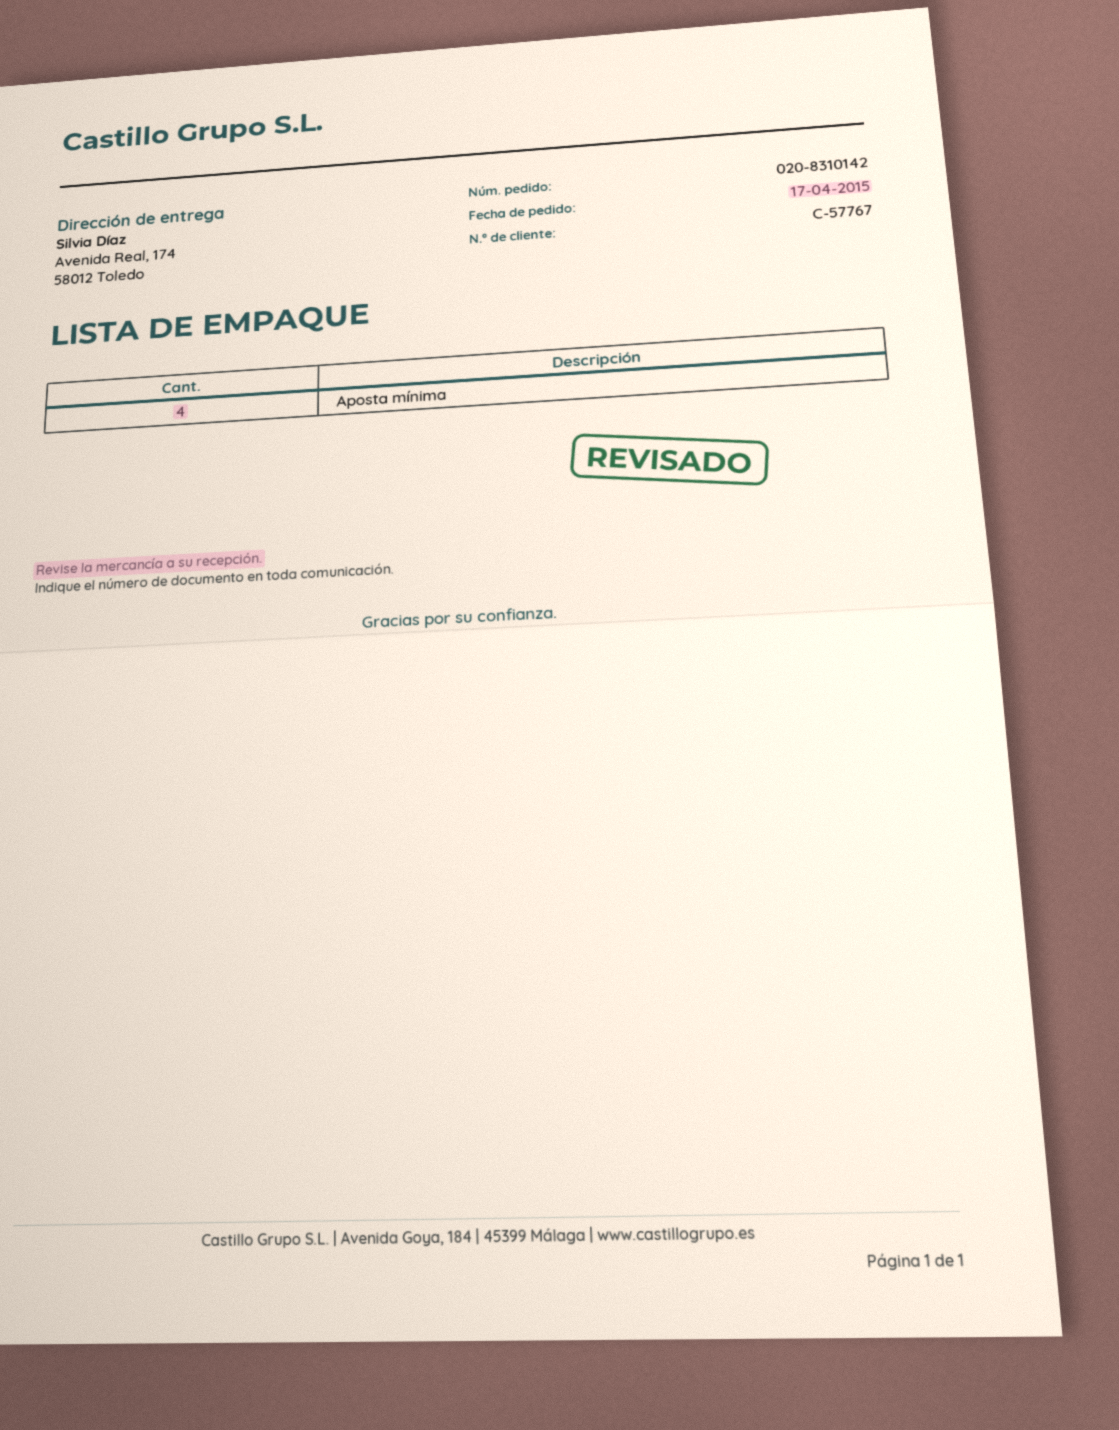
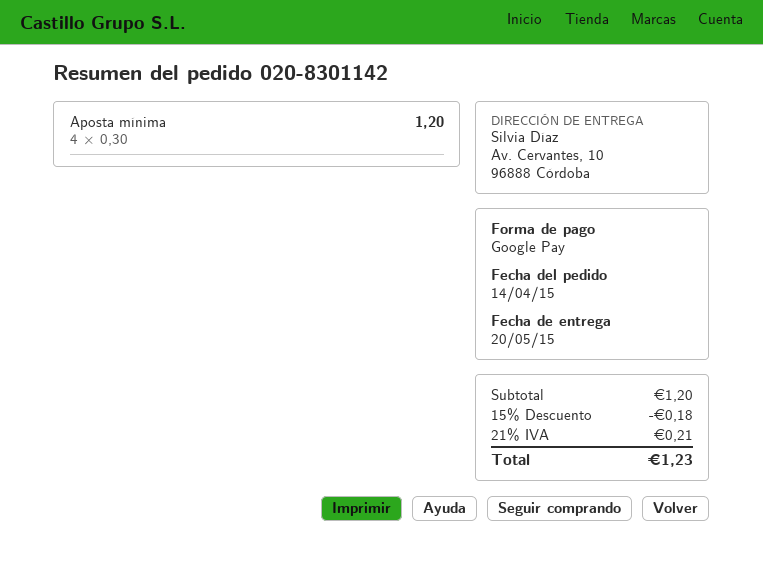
order number: 020-8310142 -> 020-8301142
order date: 2015-04-17 -> 2015-04-14
ship to: Avenida Real, 174, 58012 Toledo -> Av. Cervantes, 10, 96888 Córdoba

